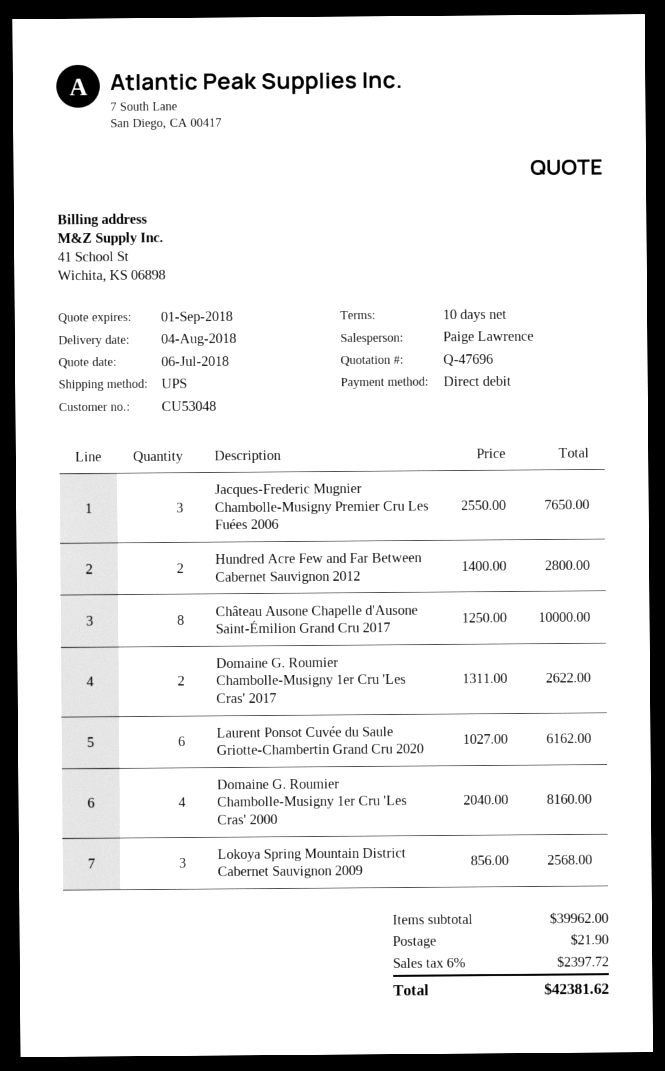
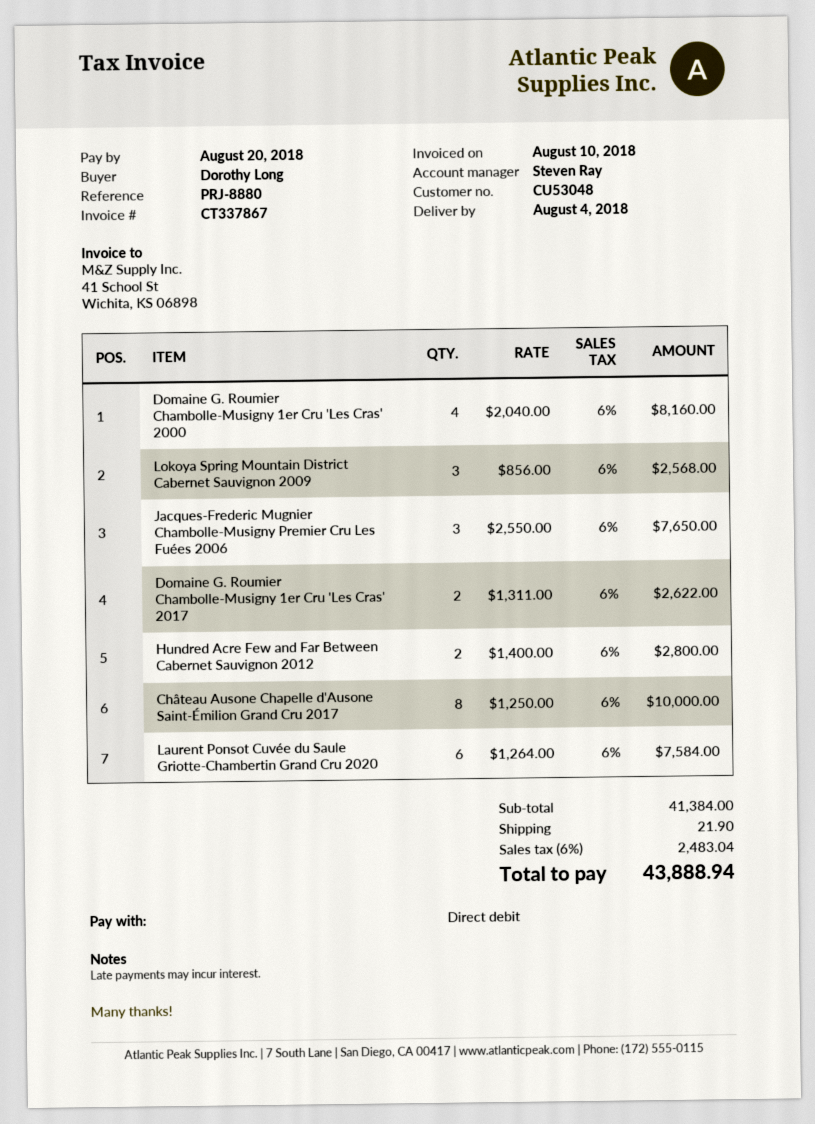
sales rep: Paige Lawrence -> Steven Ray
Laurent Ponsot Cuvée du Saule Griotte-Chambertin Grand Cru 2020: 6 x 1027.00 = 6162.00 -> 6 x 1264.00 = 7584.00
subtotal: 39962.00 -> 41384.00
tax: 6% = 2397.72 -> 6% = 2483.04
total: 42381.62 -> 43888.94

